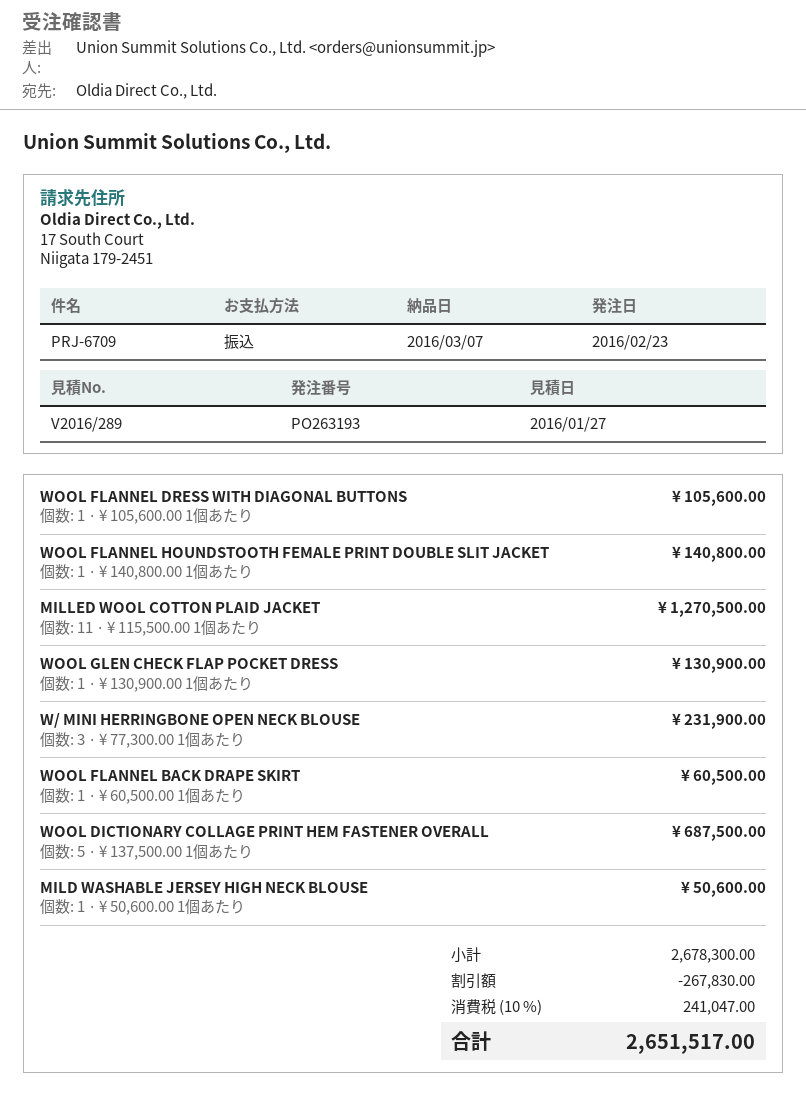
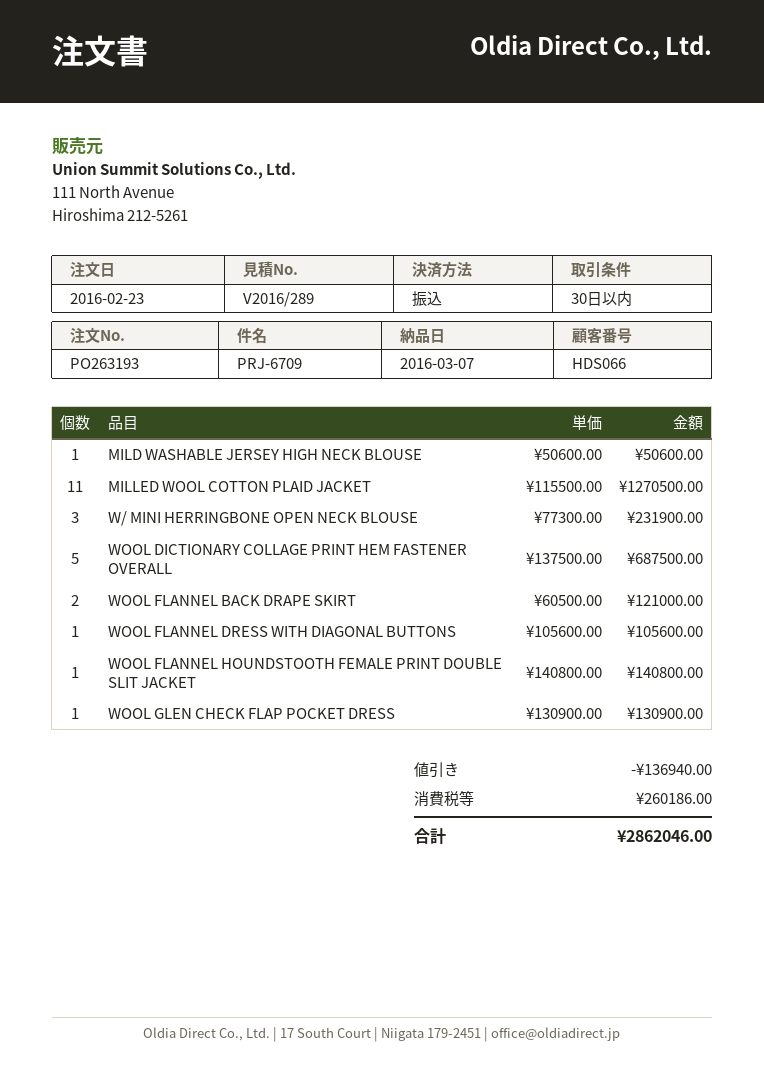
WOOL FLANNEL BACK DRAPE SKIRT: 1 x 60500.00 = 60500.00 -> 2 x 60500.00 = 121000.00
discount: 267830.00 -> 136940.00
tax: 241047.00 -> 260186.00
total: 2651517.00 -> 2862046.00

